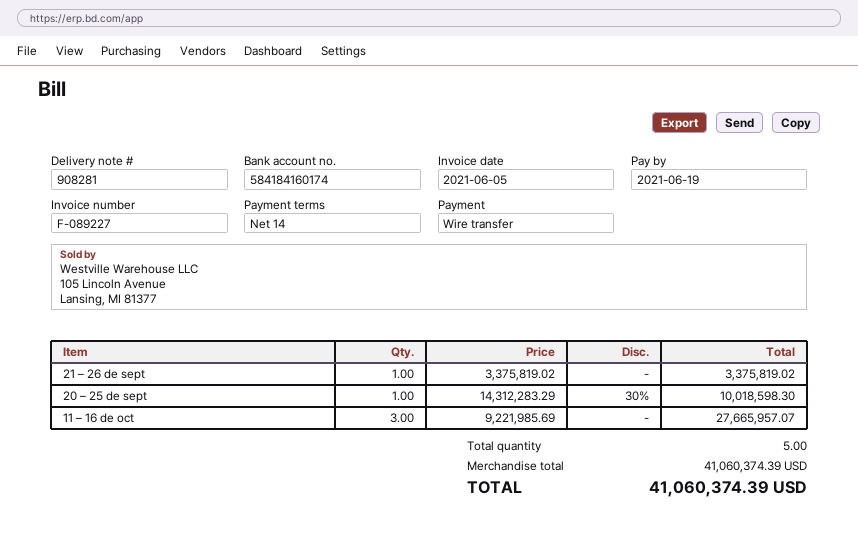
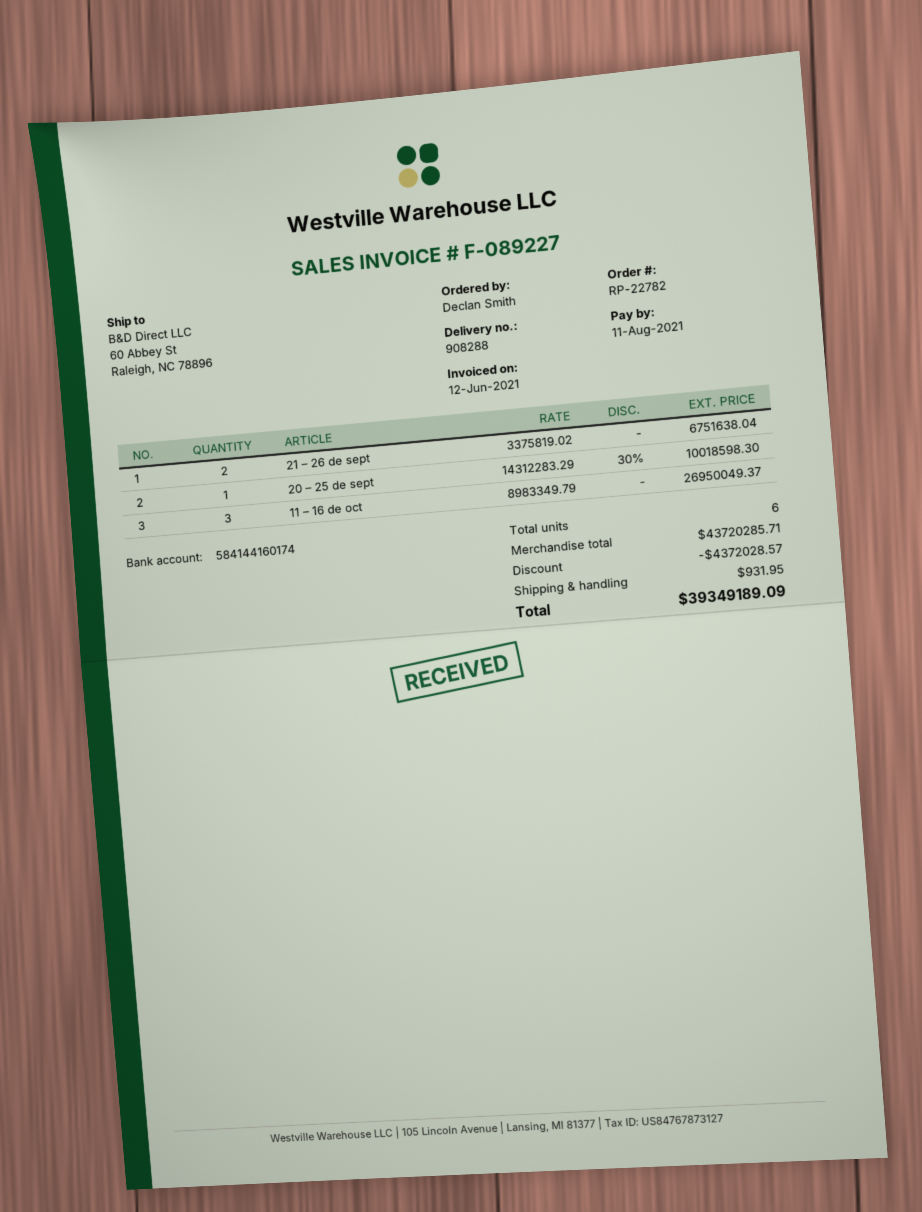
delivery note number: 908281 -> 908288
invoice date: 2021-06-05 -> 2021-06-12
due date: 2021-06-19 -> 2021-08-11
bank account: 584184160174 -> 584144160174
21 – 26 de sept: 1 x 3375819.02 = 3375819.02 -> 2 x 3375819.02 = 6751638.04
11 – 16 de oct: 3 x 9221985.69 = 27665957.07 -> 3 x 8983349.79 = 26950049.37
total quantity: 5 -> 6
subtotal: 41060374.39 -> 43720285.71
discount: none -> 4372028.57
shipping: none -> 931.95
total: 41060374.39 -> 39349189.09

